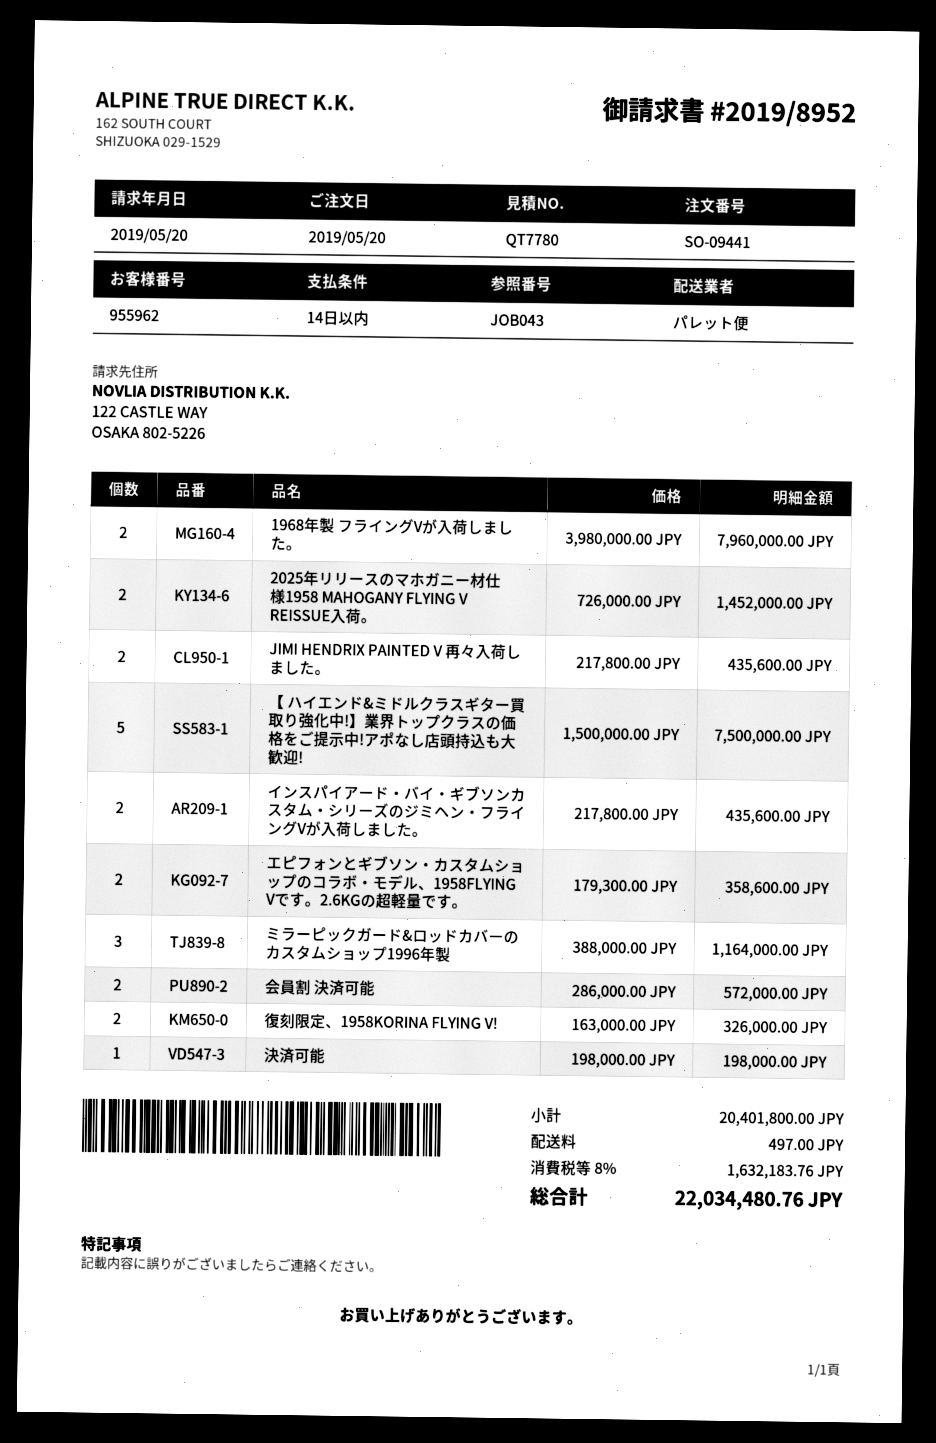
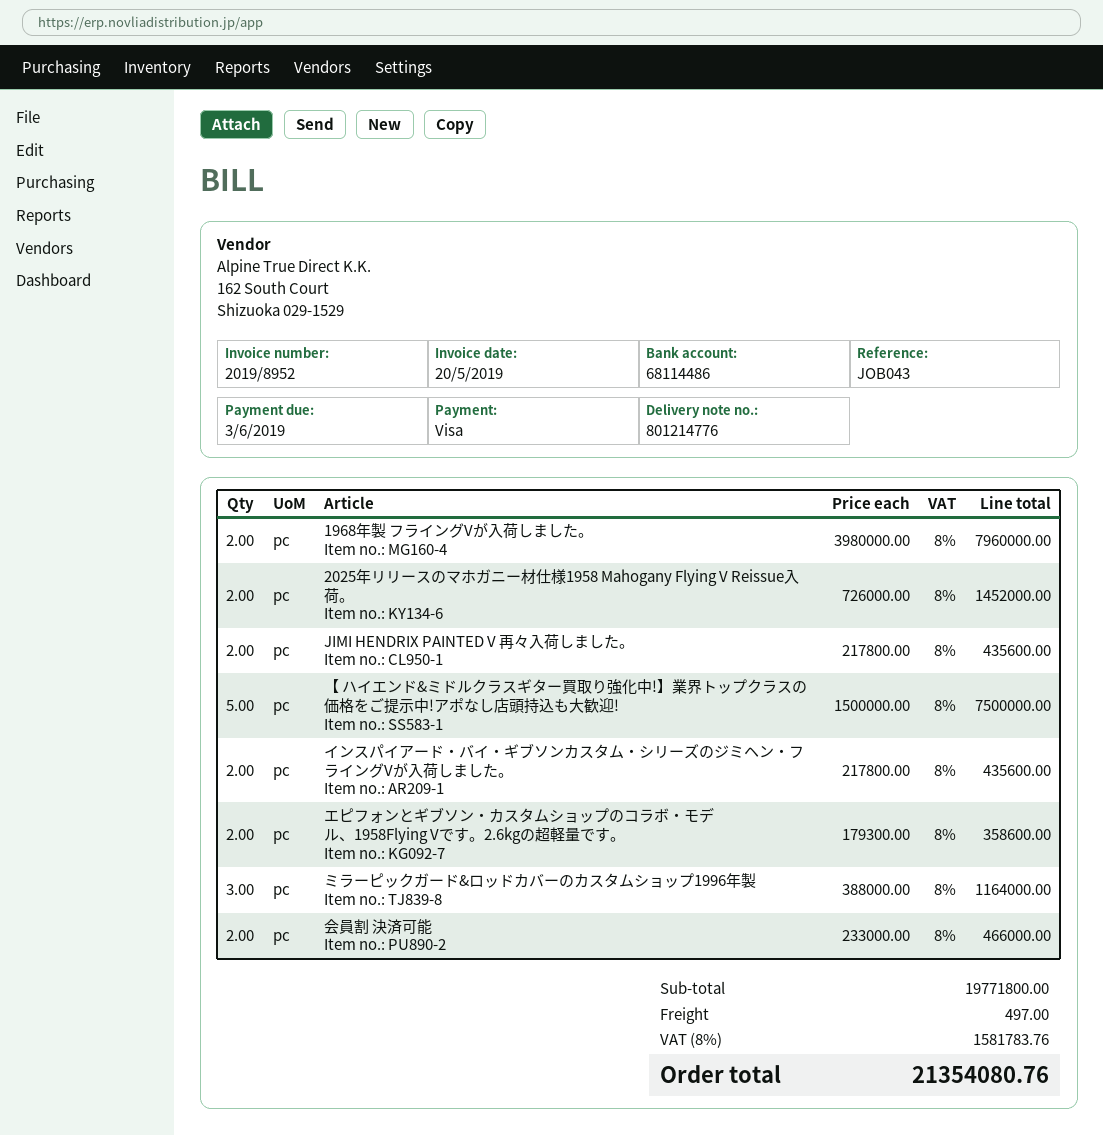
会員割 決済可能: 2 x 286000.00 = 572000.00 -> 2 x 233000.00 = 466000.00
復刻限定、1958KORINA FLYING V!: 2 x 163000.00 = 326000.00 -> none
決済可能: 1 x 198000.00 = 198000.00 -> none
subtotal: 20401800.00 -> 19771800.00
tax: 8% = 1632183.76 -> 8% = 1581783.76
total: 22034480.76 -> 21354080.76

